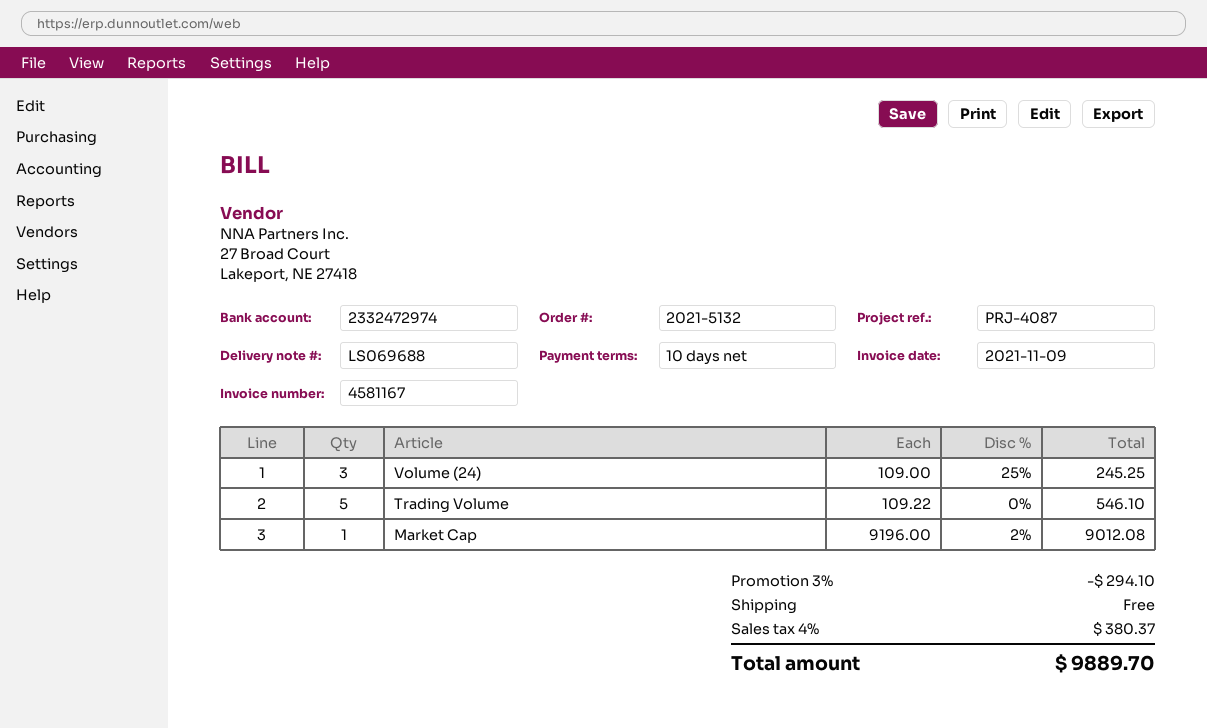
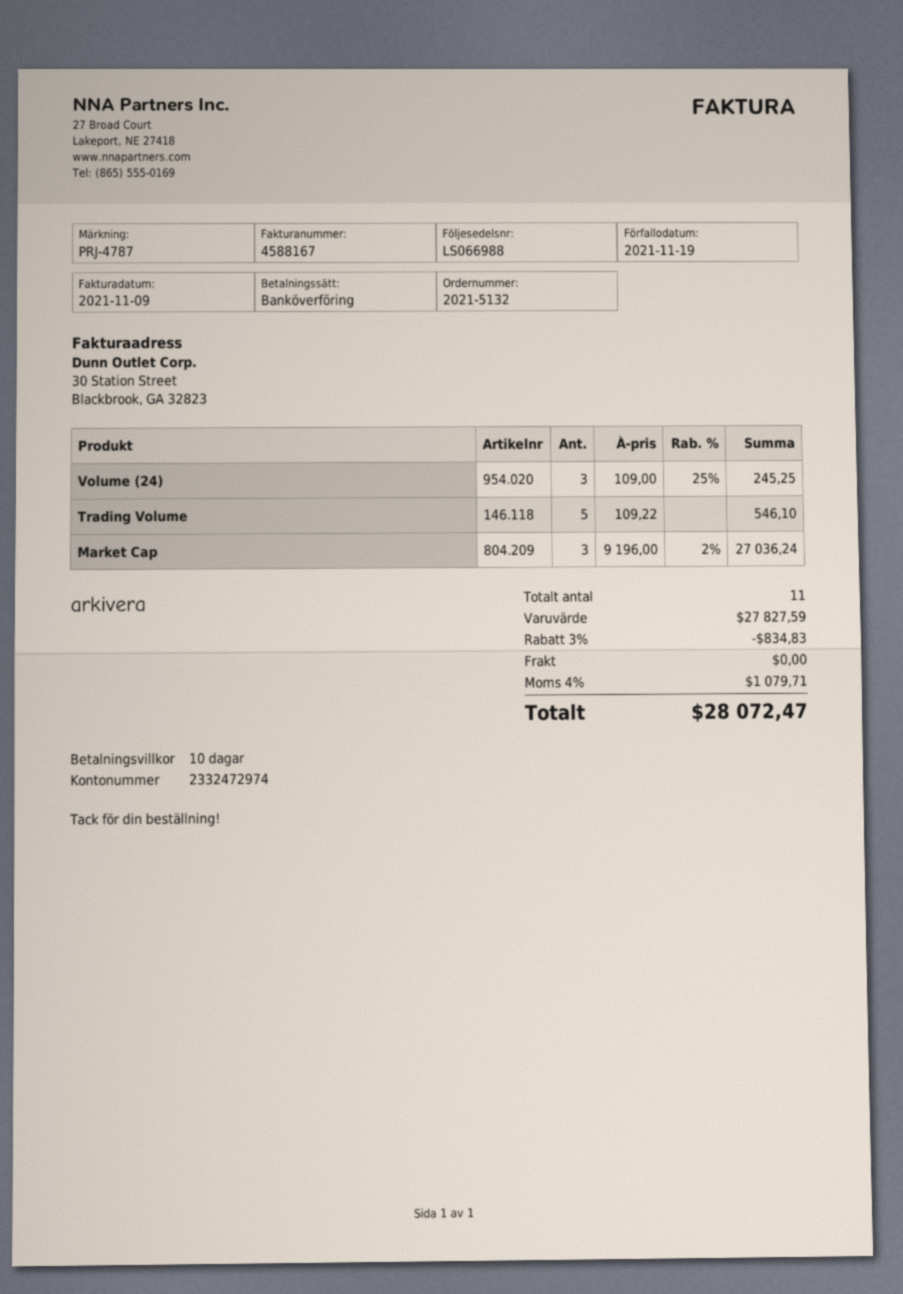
delivery note number: LS069688 -> LS066988
invoice number: 4581167 -> 4588167
reference: PRJ-4087 -> PRJ-4787
Market Cap: 1 x 9196.00 - 2% = 9012.08 -> 3 x 9196.00 - 2% = 27036.24
discount: 3% = 294.10 -> 3% = 834.83
tax: 4% = 380.37 -> 4% = 1079.71
total: 9889.70 -> 28072.47

